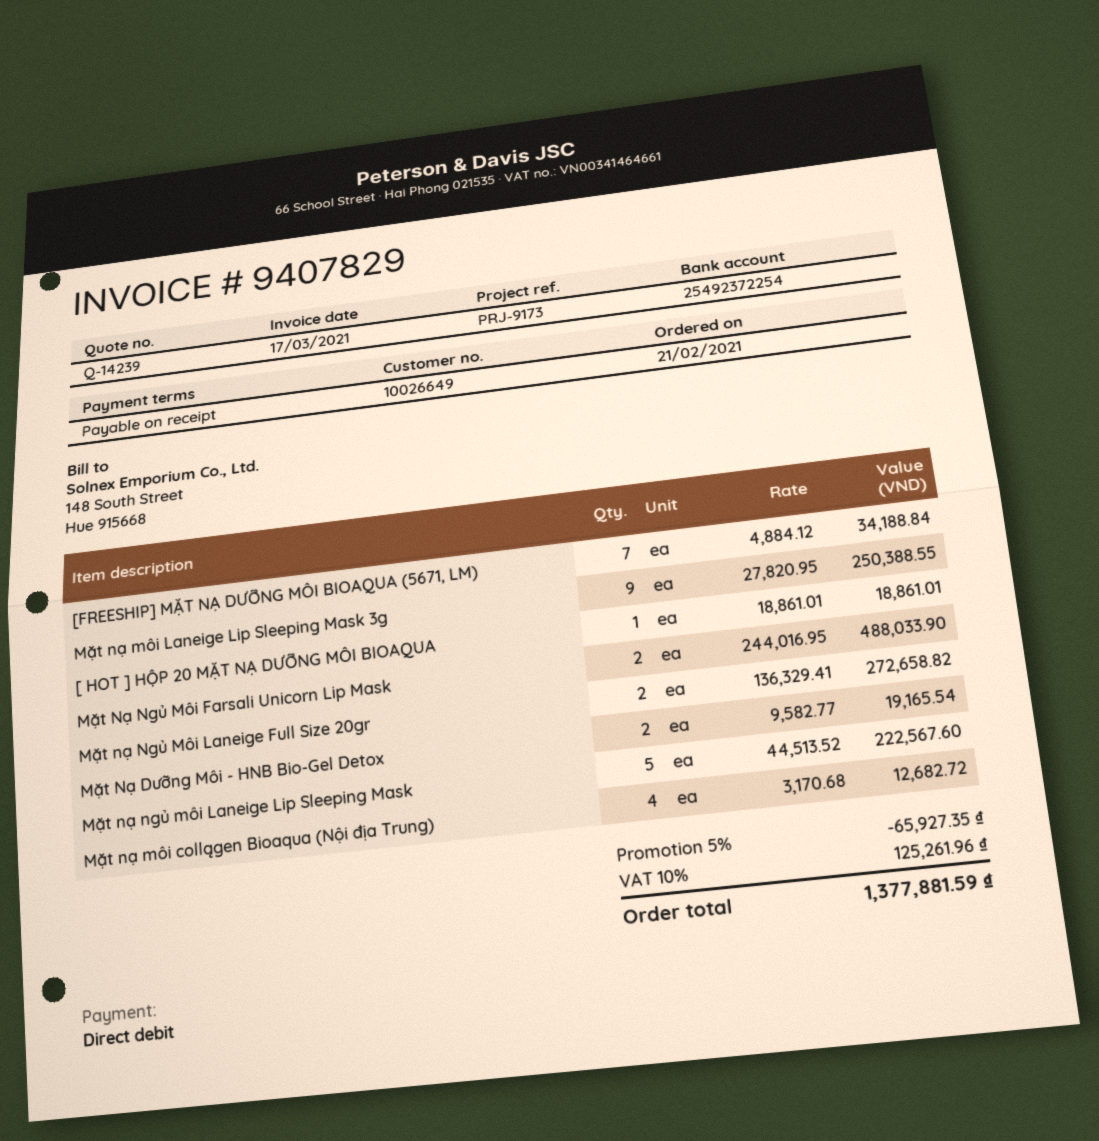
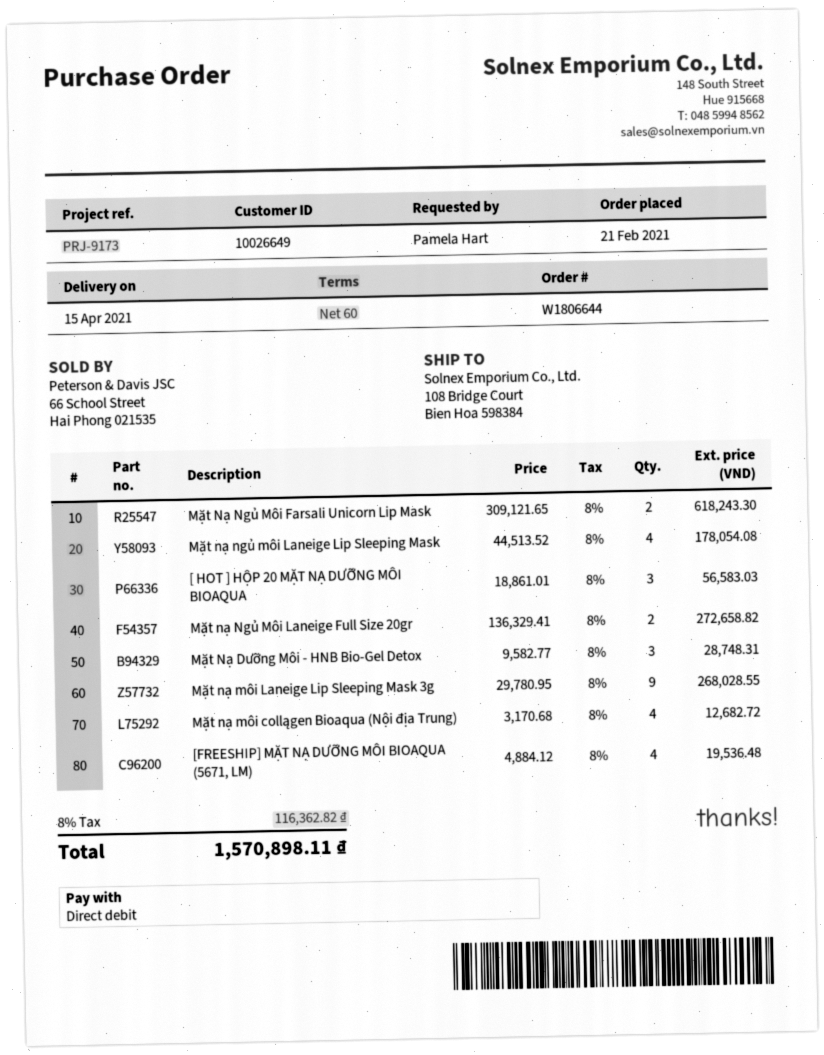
payment terms: on receipt -> 60 days
[FREESHIP] MẶT NẠ DƯỠNG MÔI BIOAQUA (5671, LM): 7 x 4884.12 = 34188.84 -> 4 x 4884.12 = 19536.48
Mặt nạ môi Laneige Lip Sleeping Mask 3g: 9 x 27820.95 = 250388.55 -> 9 x 29780.95 = 268028.55
[ HOT ] HỘP 20 MẶT NẠ DƯỠNG MÔI BIOAQUA: 1 x 18861.01 = 18861.01 -> 3 x 18861.01 = 56583.03
Mặt Nạ Ngủ Môi Farsali Unicorn Lip Mask: 2 x 244016.95 = 488033.90 -> 2 x 309121.65 = 618243.30
Mặt Nạ Dưỡng Môi - HNB Bio-Gel Detox: 2 x 9582.77 = 19165.54 -> 3 x 9582.77 = 28748.31
Mặt nạ ngủ môi Laneige Lip Sleeping Mask: 5 x 44513.52 = 222567.60 -> 4 x 44513.52 = 178054.08
discount: 5% = 65927.35 -> none
tax: 10% = 125261.96 -> 8% = 116362.82
total: 1377881.59 -> 1570898.11

